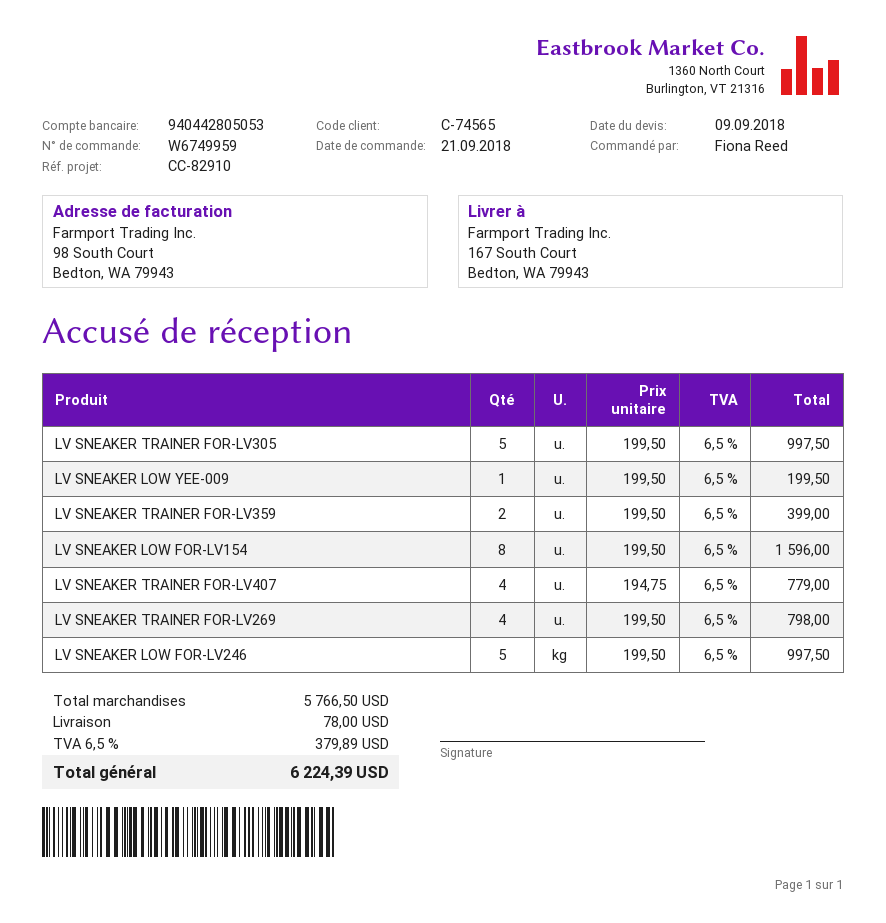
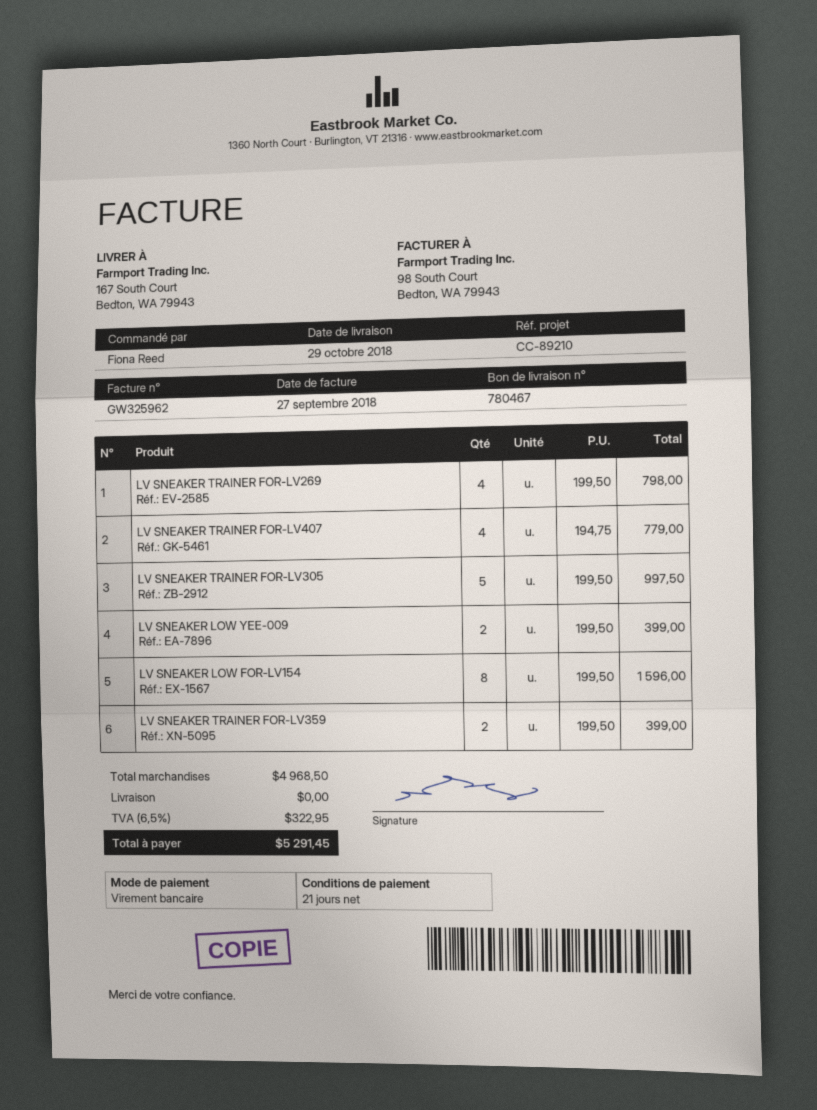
reference: CC-82910 -> CC-89210
LV SNEAKER LOW YEE-009: 1 x 199.50 = 199.50 -> 2 x 199.50 = 399.00
LV SNEAKER LOW FOR-LV246: 5 x 199.50 = 997.50 -> none
subtotal: 5766.50 -> 4968.50
shipping: 78.00 -> 0.00
tax: 6.5% = 379.89 -> 6.5% = 322.95
total: 6224.39 -> 5291.45

